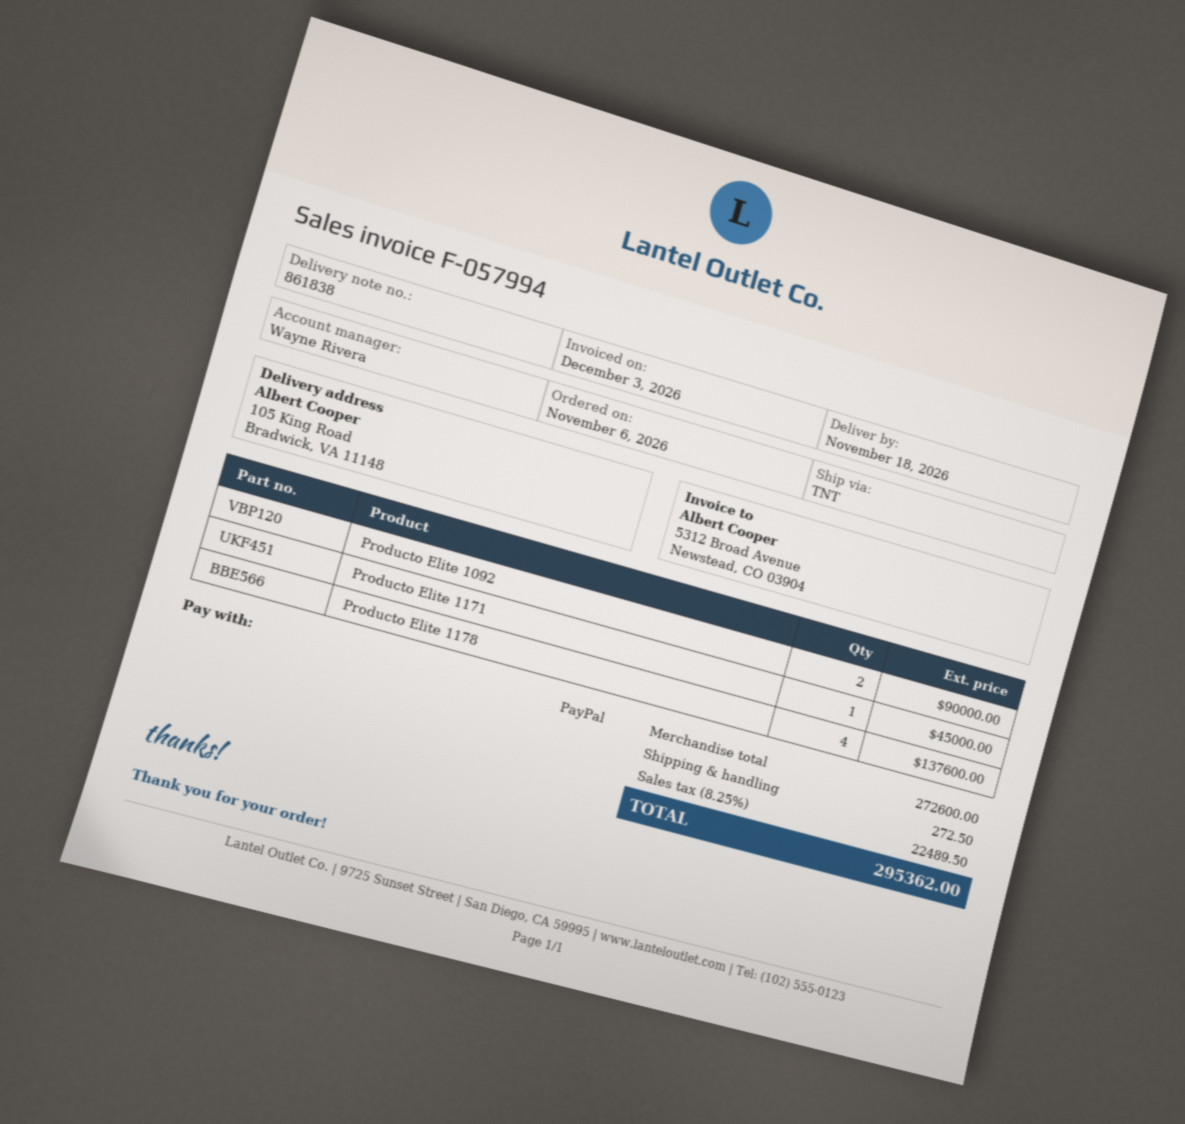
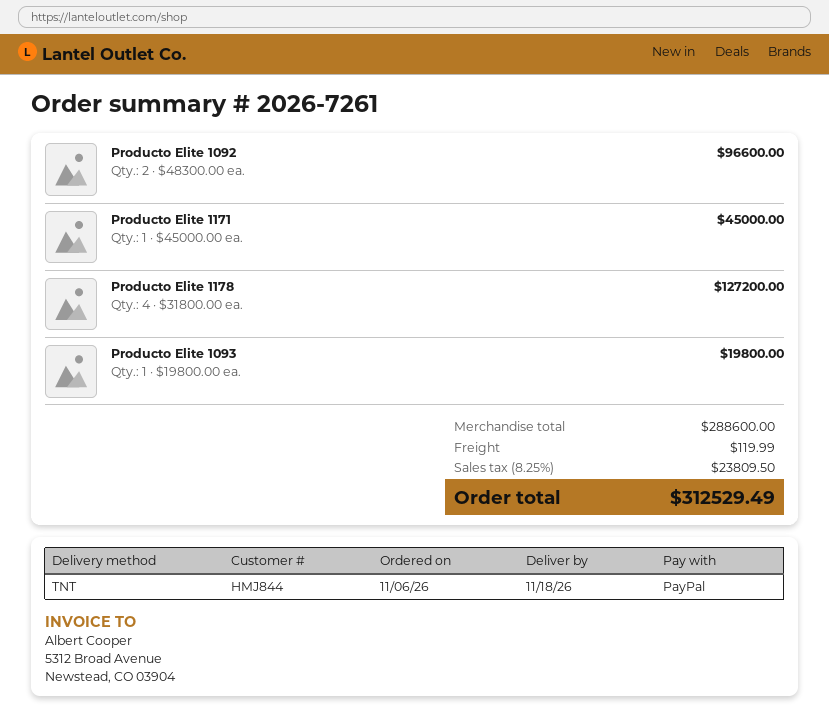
Producto Elite 1092: 2 for 90000.00 -> 2 for 96600.00
Producto Elite 1178: 4 for 137600.00 -> 4 for 127200.00
Producto Elite 1093: none -> 1 for 19800.00
subtotal: 272600.00 -> 288600.00
shipping: 272.50 -> 119.99
tax: 8.25% = 22489.50 -> 8.25% = 23809.50
total: 295362.00 -> 312529.49

